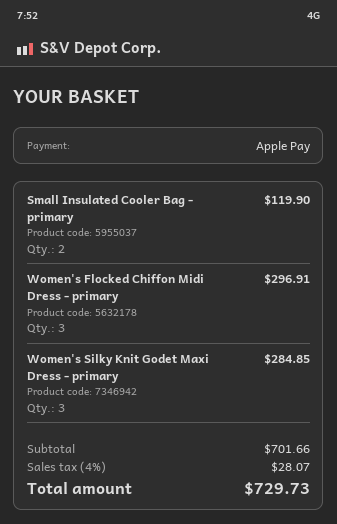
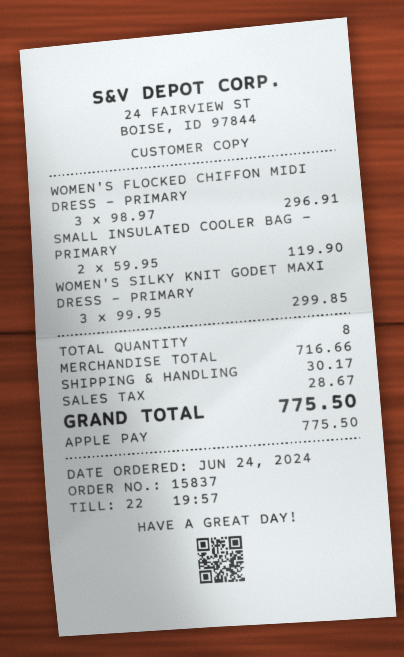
Women's Silky Knit Godet Maxi Dress - primary: 3 for 284.85 -> 3 for 299.85
subtotal: 701.66 -> 716.66
shipping: none -> 30.17
tax: 28.07 -> 28.67
total: 729.73 -> 775.50

